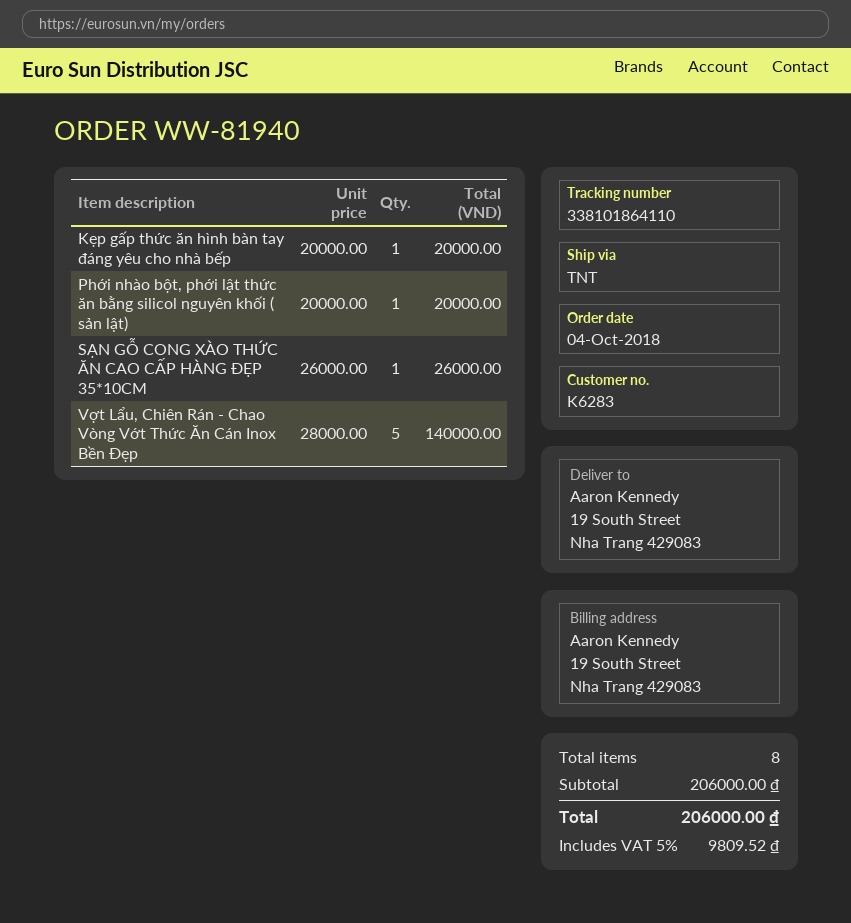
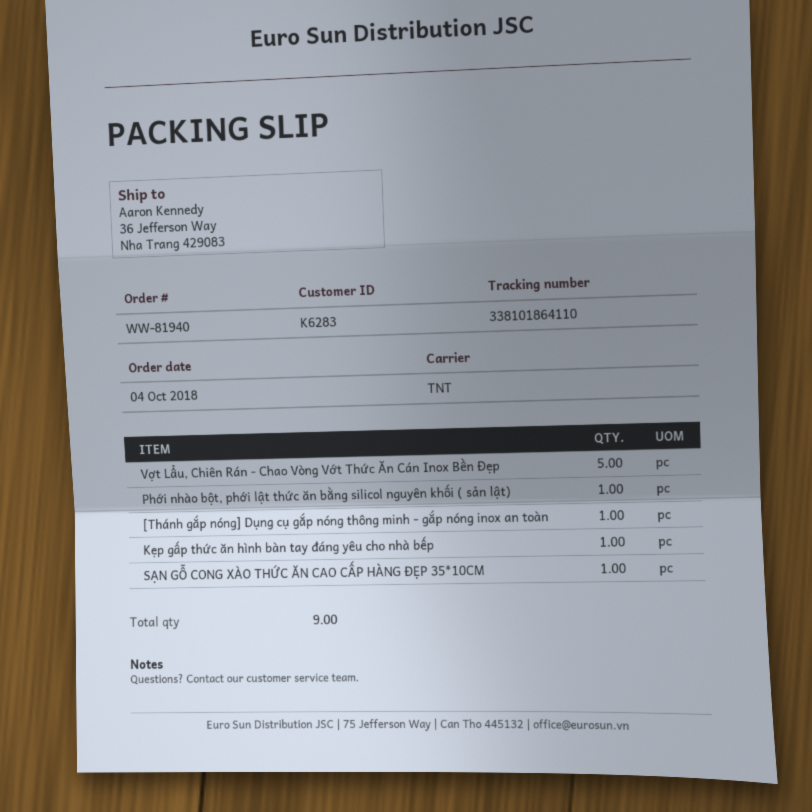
ship to: 19 South Street, Nha Trang 429083 -> 36 Jefferson Way, Nha Trang 429083
[Thánh gắp nóng] Dụng cụ gắp nóng thông minh - gắp nóng inox an toàn: none -> 1
total quantity: 8 -> 9

